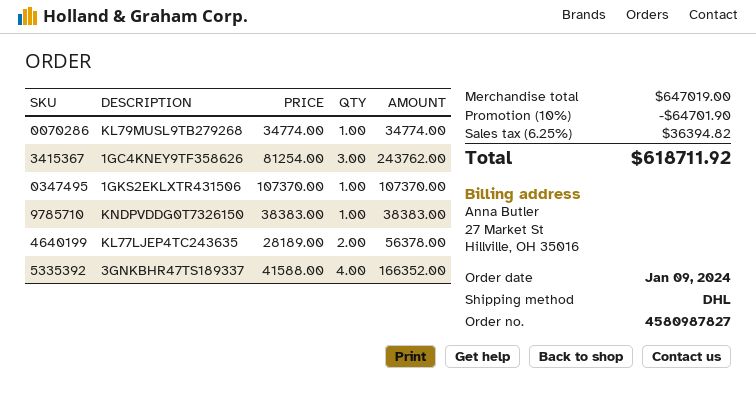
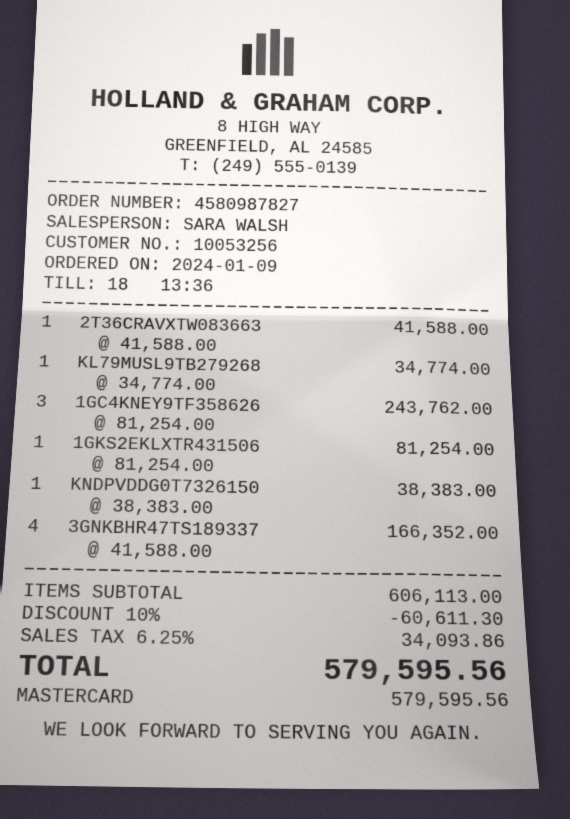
1GKS2EKLXTR431506: 1 x 107370.00 = 107370.00 -> 1 x 81254.00 = 81254.00
KL77LJEP4TC243635: 2 x 28189.00 = 56378.00 -> none
2T36CRAVXTW083663: none -> 1 x 41588.00 = 41588.00
subtotal: 647019.00 -> 606113.00
discount: 10% = 64701.90 -> 10% = 60611.30
tax: 6.25% = 36394.82 -> 6.25% = 34093.86
total: 618711.92 -> 579595.56

